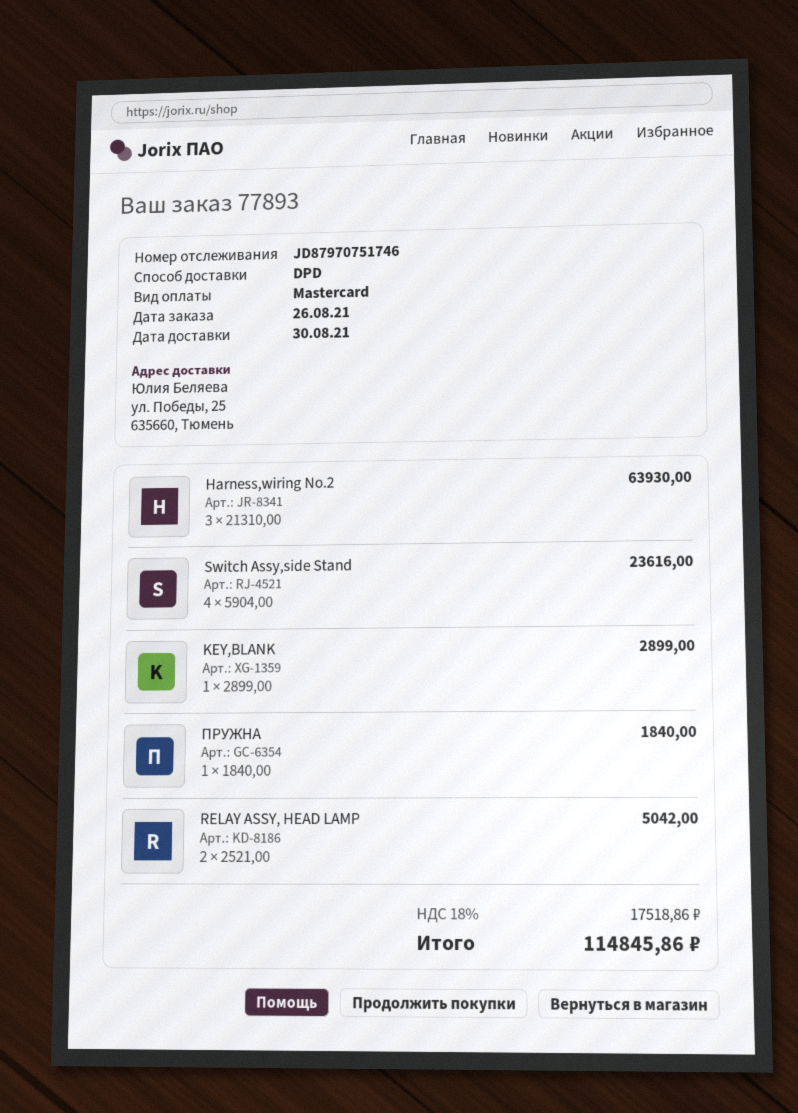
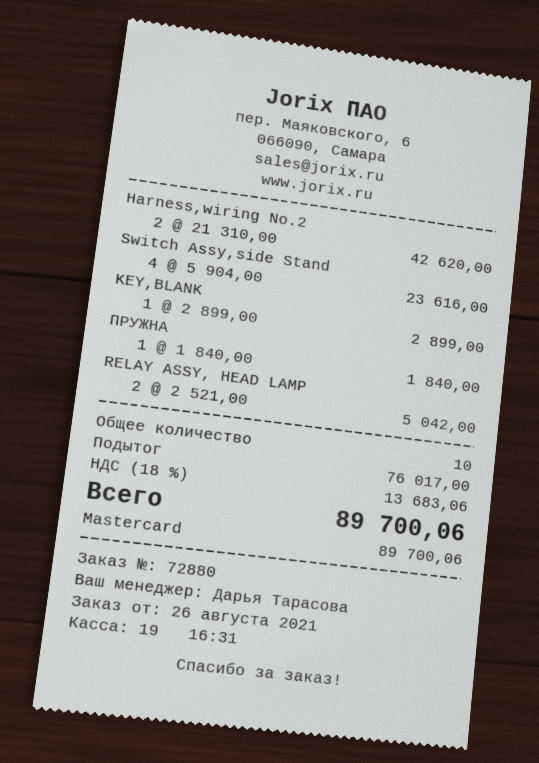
order number: 77893 -> 72880
Harness,wiring No.2: 3 x 21310.00 = 63930.00 -> 2 x 21310.00 = 42620.00
tax: 18% = 17518.86 -> 18% = 13683.06
total: 114845.86 -> 89700.06

